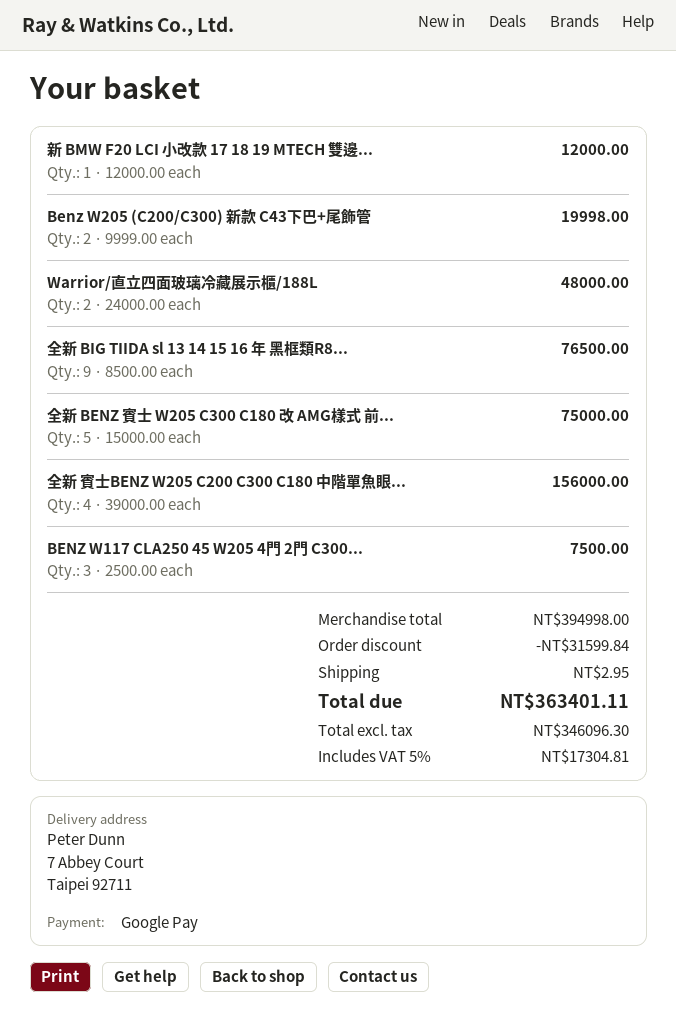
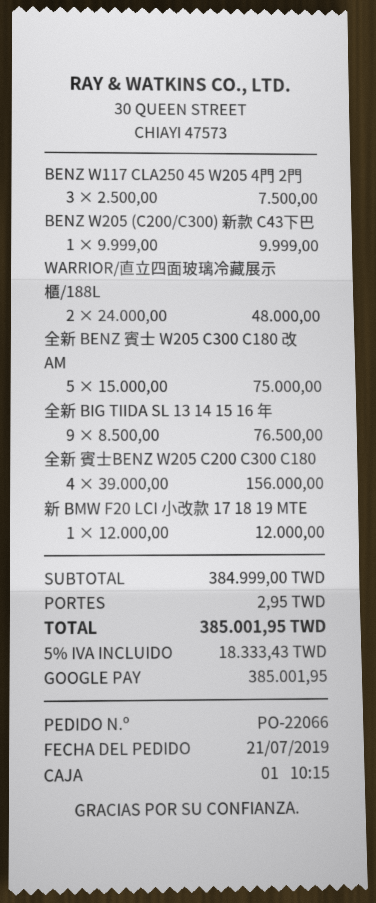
Benz W205 (C200/C300) 新款 C43下巴+尾飾管: 2 x 9999.00 = 19998.00 -> 1 x 9999.00 = 9999.00
subtotal: 394998.00 -> 384999.00
discount: 31599.84 -> none
tax: 5% = 17304.81 -> 5% = 18333.43
total: 363401.11 -> 385001.95

